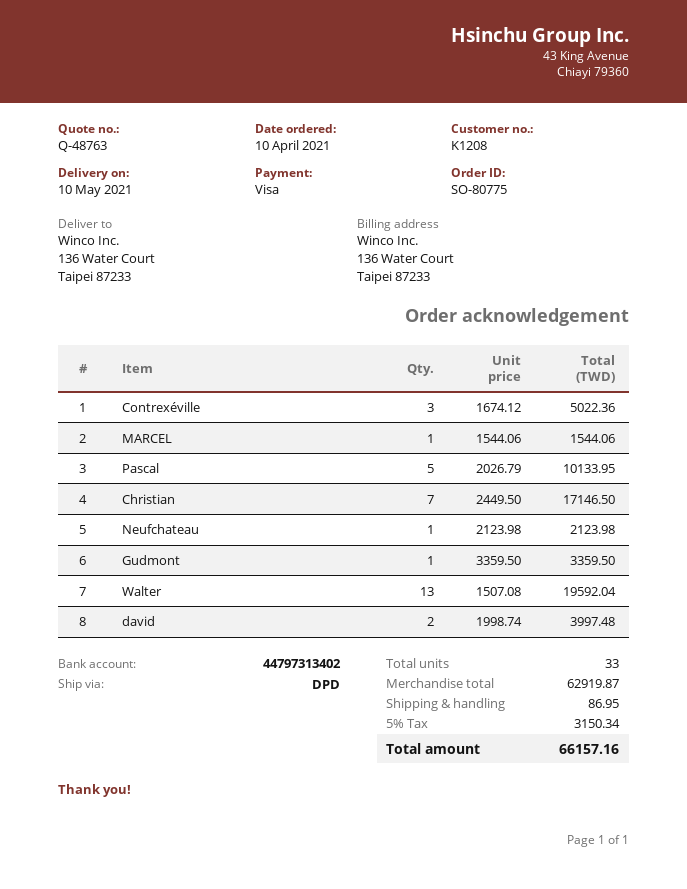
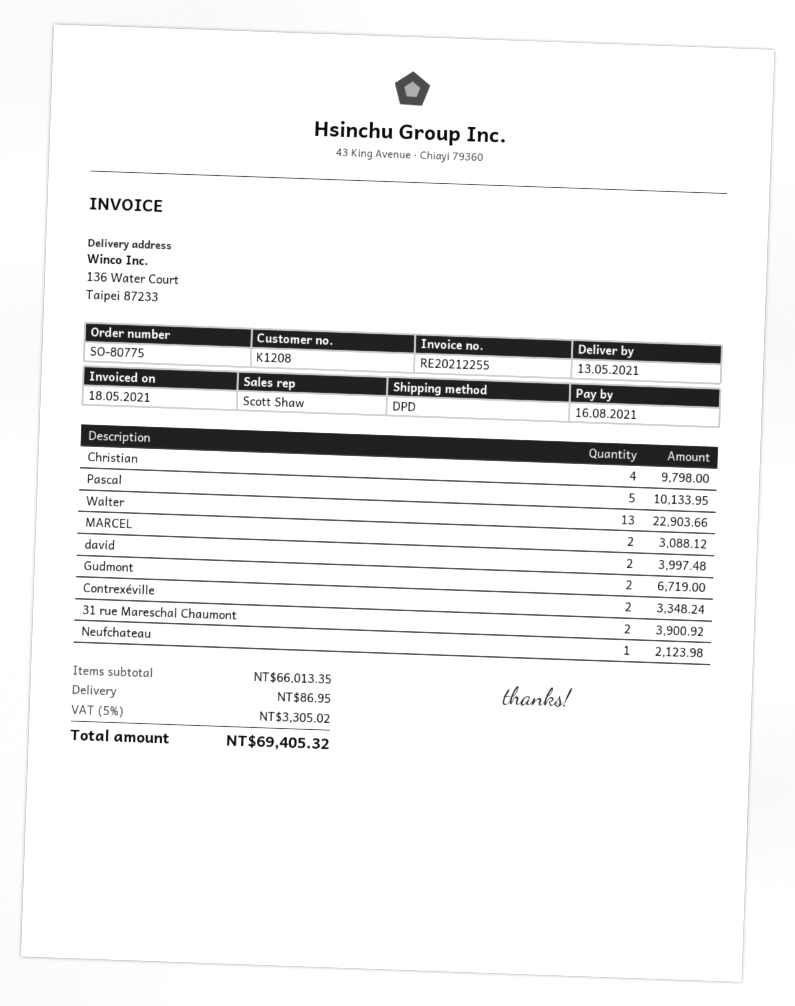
delivery date: 2021-05-10 -> 2021-05-13
Contrexéville: 3 for 5022.36 -> 2 for 3348.24
MARCEL: 1 for 1544.06 -> 2 for 3088.12
Christian: 7 for 17146.50 -> 4 for 9798.00
Gudmont: 1 for 3359.50 -> 2 for 6719.00
Walter: 13 for 19592.04 -> 13 for 22903.66
31 rue Mareschal Chaumont: none -> 2 for 3900.92
subtotal: 62919.87 -> 66013.35
tax: 5% = 3150.34 -> 5% = 3305.02
total: 66157.16 -> 69405.32

